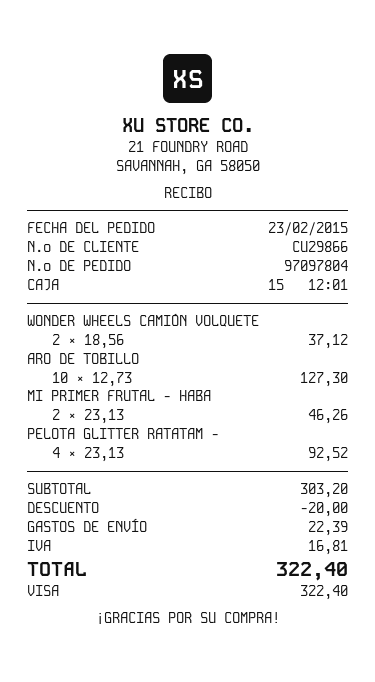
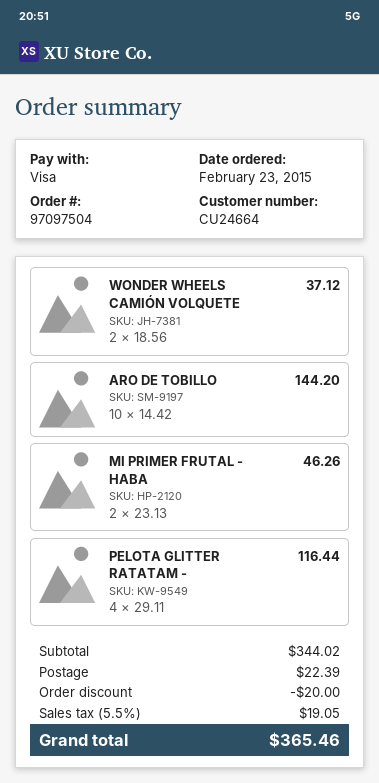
order number: 97097804 -> 97097504
customer number: CU29866 -> CU24664
ARO DE TOBILLO: 10 x 12.73 = 127.30 -> 10 x 14.42 = 144.20
PELOTA GLITTER RATATAM -: 4 x 23.13 = 92.52 -> 4 x 29.11 = 116.44
subtotal: 303.20 -> 344.02
tax: 16.81 -> 19.05
total: 322.40 -> 365.46

